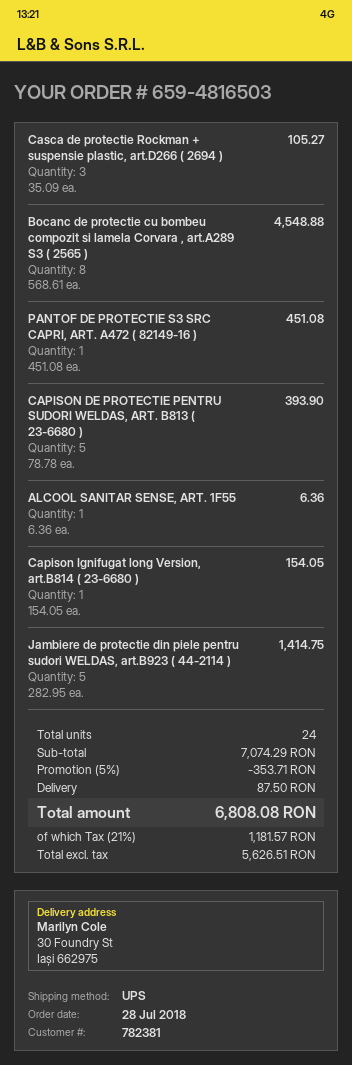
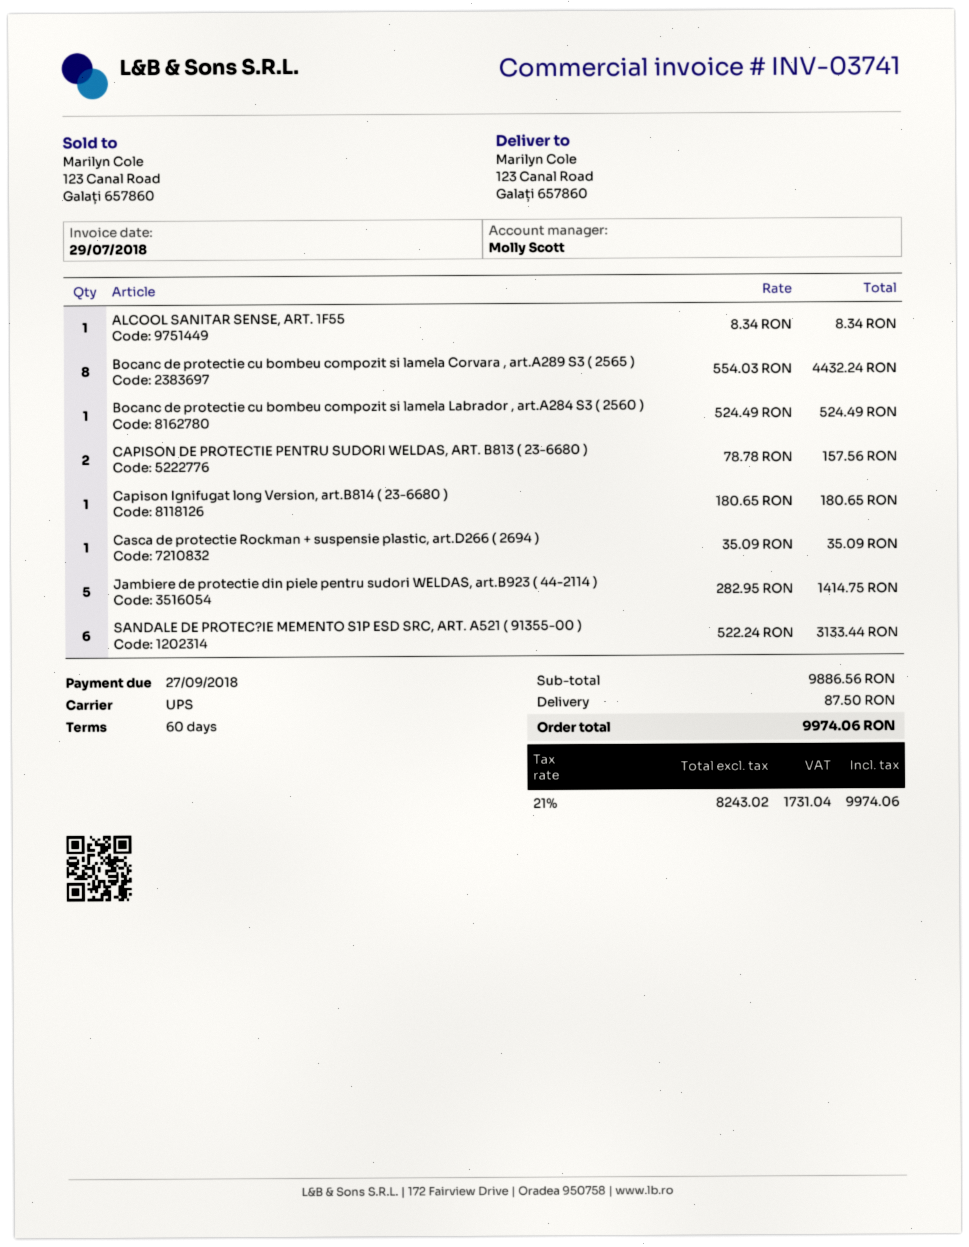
ship to: 30 Foundry St, Iași 662975 -> 123 Canal Road, Galați 657860
Casca de protectie Rockman + suspensie plastic, art.D266 ( 2694 ): 3 x 35.09 = 105.27 -> 1 x 35.09 = 35.09
Bocanc de protectie cu bombeu compozit si lamela Corvara , art.A289 S3 ( 2565 ): 8 x 568.61 = 4548.88 -> 8 x 554.03 = 4432.24
PANTOF DE PROTECTIE S3 SRC CAPRI, ART. A472 ( 82149-16 ): 1 x 451.08 = 451.08 -> none
CAPISON DE PROTECTIE PENTRU SUDORI WELDAS, ART. B813 ( 23-6680 ): 5 x 78.78 = 393.90 -> 2 x 78.78 = 157.56
ALCOOL SANITAR SENSE, ART. 1F55: 1 x 6.36 = 6.36 -> 1 x 8.34 = 8.34
Capison Ignifugat long Version, art.B814 ( 23-6680 ): 1 x 154.05 = 154.05 -> 1 x 180.65 = 180.65
Bocanc de protectie cu bombeu compozit si lamela Labrador , art.A284 S3 ( 2560 ): none -> 1 x 524.49 = 524.49
SANDALE DE PROTEC?IE MEMENTO S1P ESD SRC, ART. A521 ( 91355-00 ): none -> 6 x 522.24 = 3133.44
subtotal: 7074.29 -> 9886.56
discount: 5% = 353.71 -> none
net: 5626.51 -> 8243.02
tax: 21% = 1181.57 -> 21% = 1731.04
total: 6808.08 -> 9974.06

